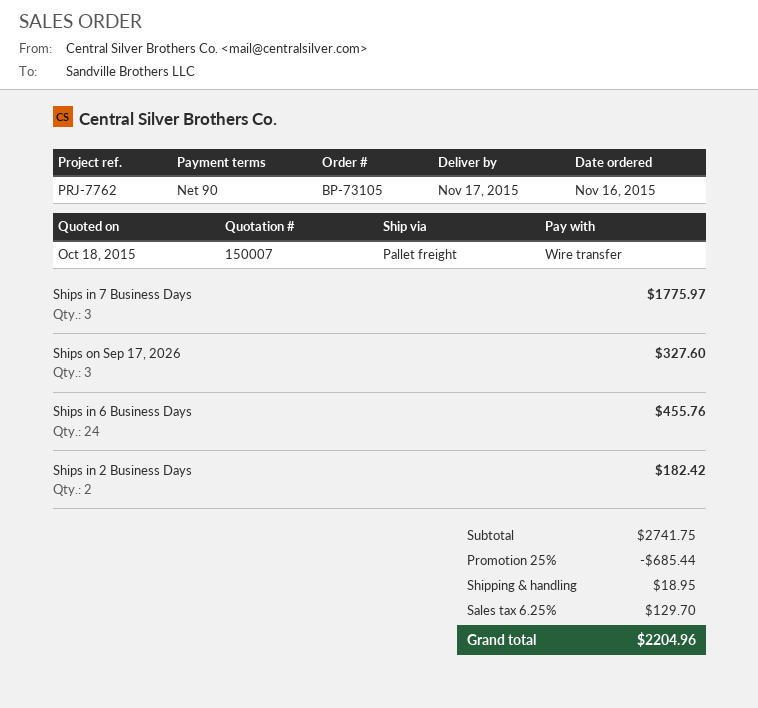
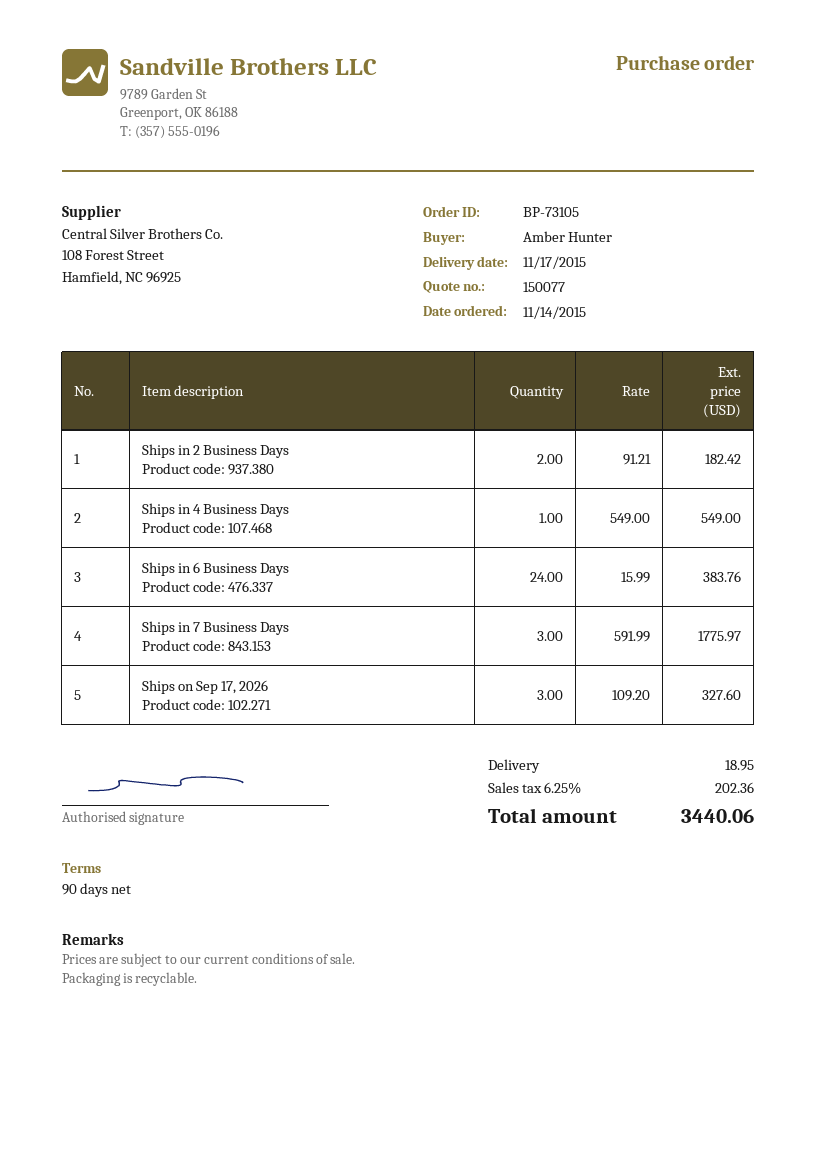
quote number: 150007 -> 150077
order date: 2015-11-16 -> 2015-11-14
Ships in 6 Business Days: 24 for 455.76 -> 24 for 383.76
Ships in 4 Business Days: none -> 1 for 549.00
discount: 25% = 685.44 -> none
tax: 6.25% = 129.70 -> 6.25% = 202.36
total: 2204.96 -> 3440.06

